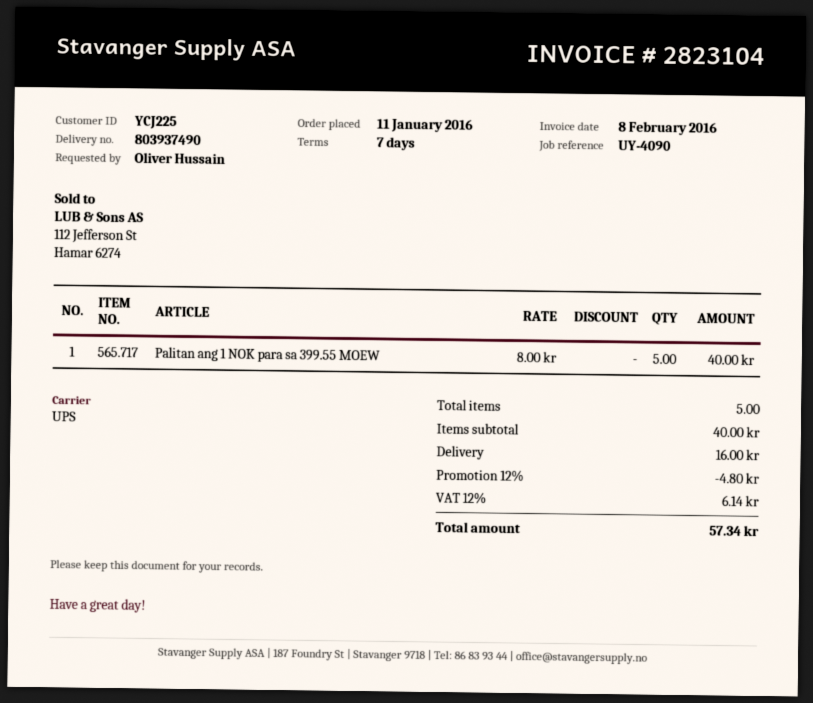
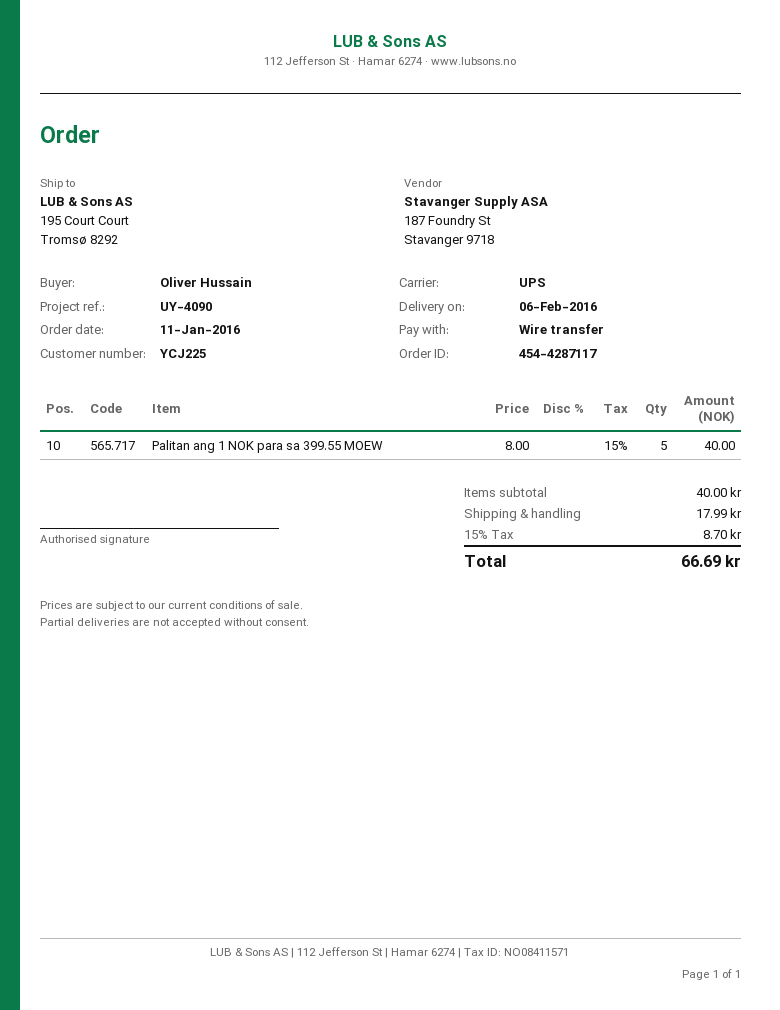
discount: 12% = 4.80 -> none
shipping: 16.00 -> 17.99
tax: 12% = 6.14 -> 15% = 8.70
total: 57.34 -> 66.69

